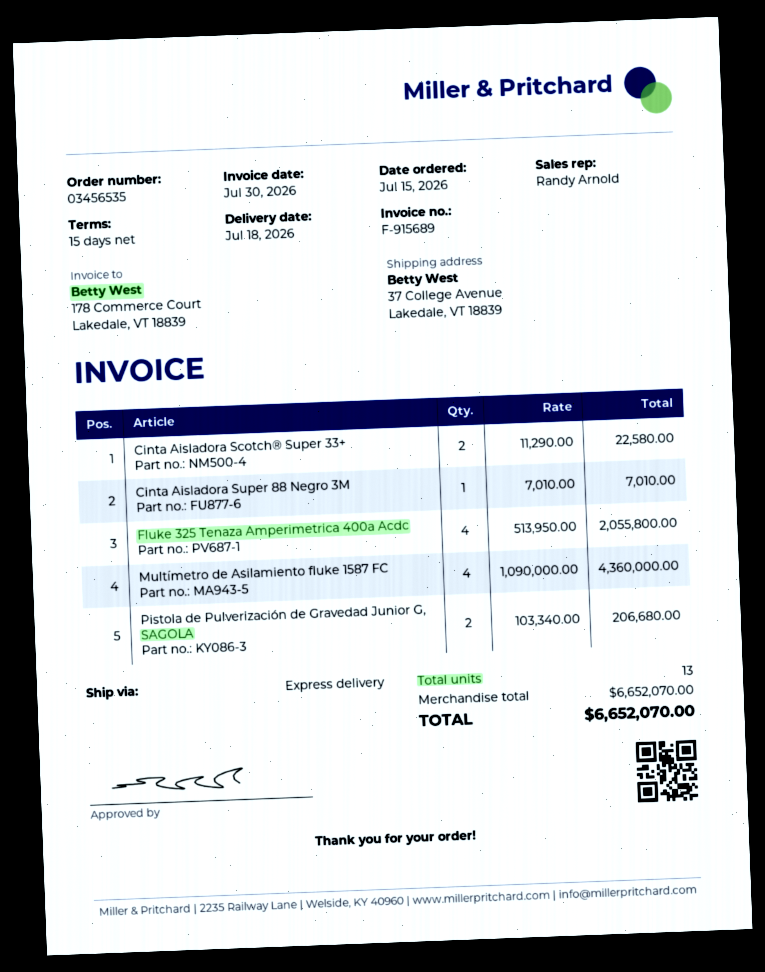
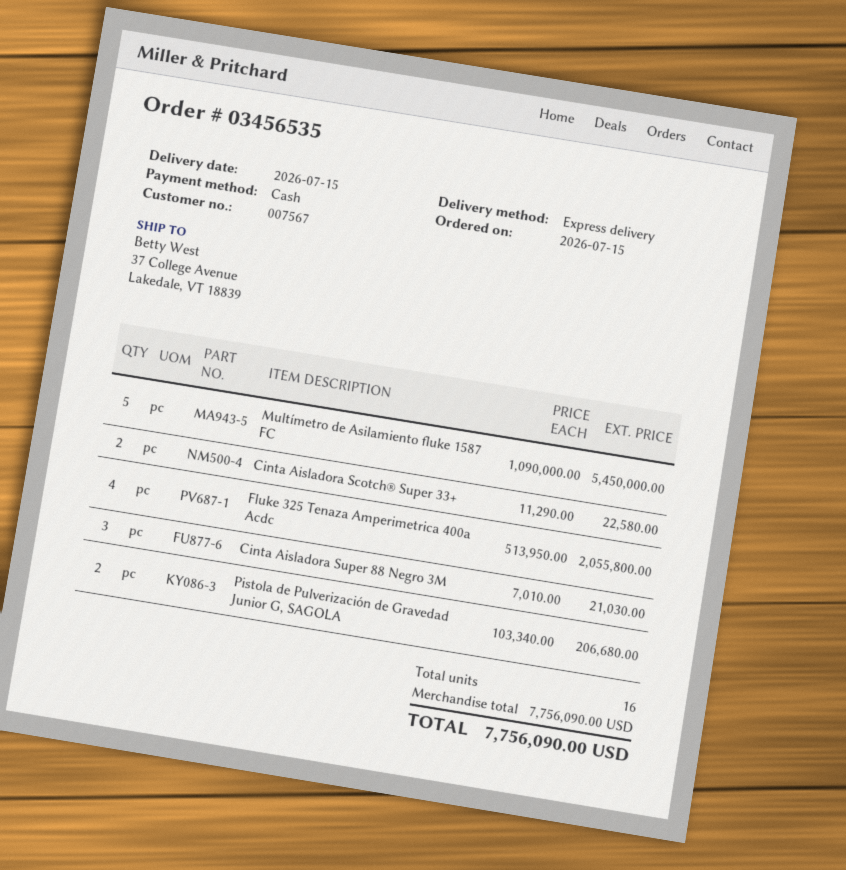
delivery date: 2026-07-18 -> 2026-07-15
Cinta Aisladora Super 88 Negro 3M: 1 x 7010.00 = 7010.00 -> 3 x 7010.00 = 21030.00
Multímetro de Asilamiento fluke 1587 FC: 4 x 1090000.00 = 4360000.00 -> 5 x 1090000.00 = 5450000.00
total quantity: 13 -> 16
subtotal: 6652070.00 -> 7756090.00
total: 6652070.00 -> 7756090.00

